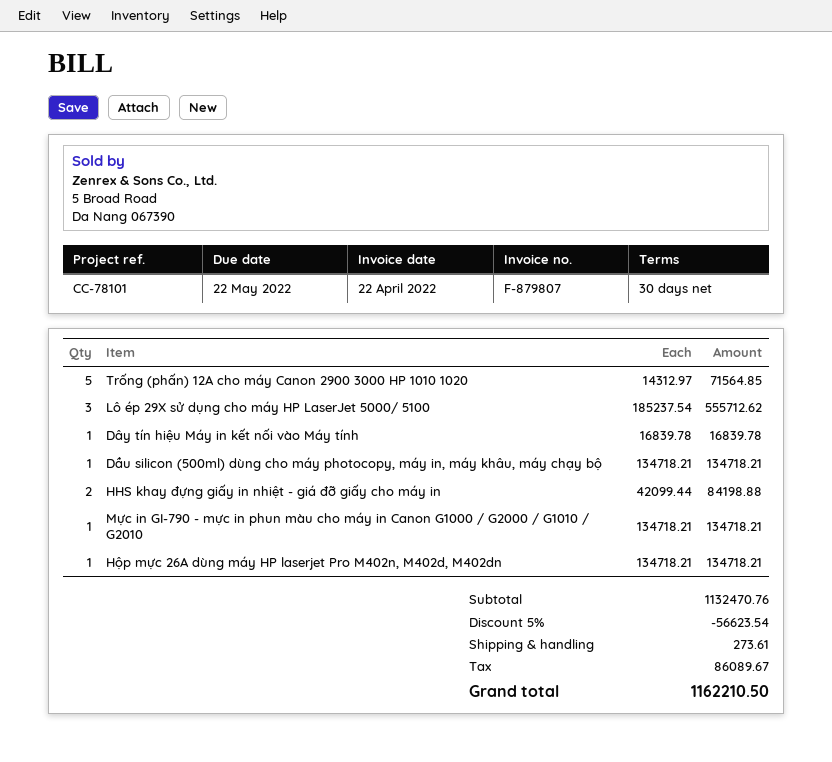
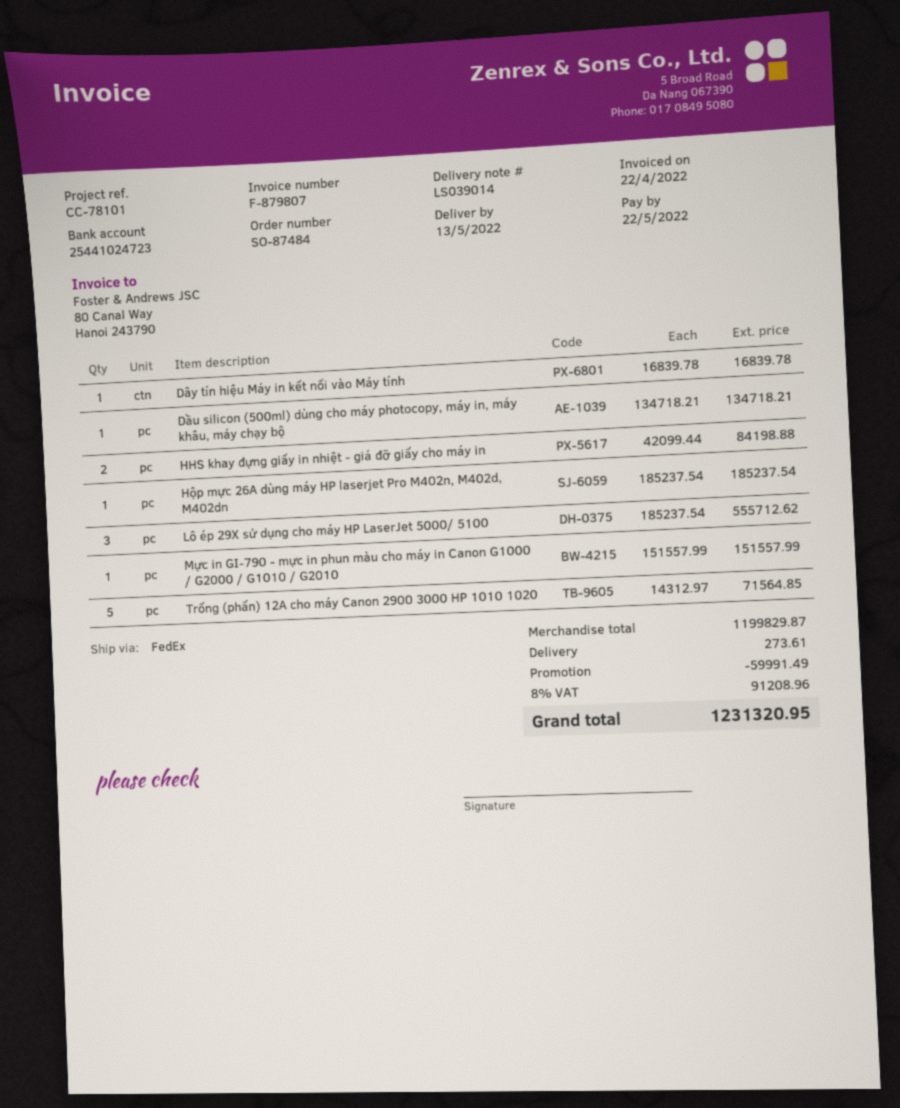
Mực in GI-790 - mực in phun màu cho máy in Canon G1000 / G2000 / G1010 / G2010: 1 x 134718.21 = 134718.21 -> 1 x 151557.99 = 151557.99
Hộp mực 26A dùng máy HP laserjet Pro M402n, M402d, M402dn: 1 x 134718.21 = 134718.21 -> 1 x 185237.54 = 185237.54
subtotal: 1132470.76 -> 1199829.87
discount: 56623.54 -> 59991.49
tax: 86089.67 -> 91208.96
total: 1162210.50 -> 1231320.95

